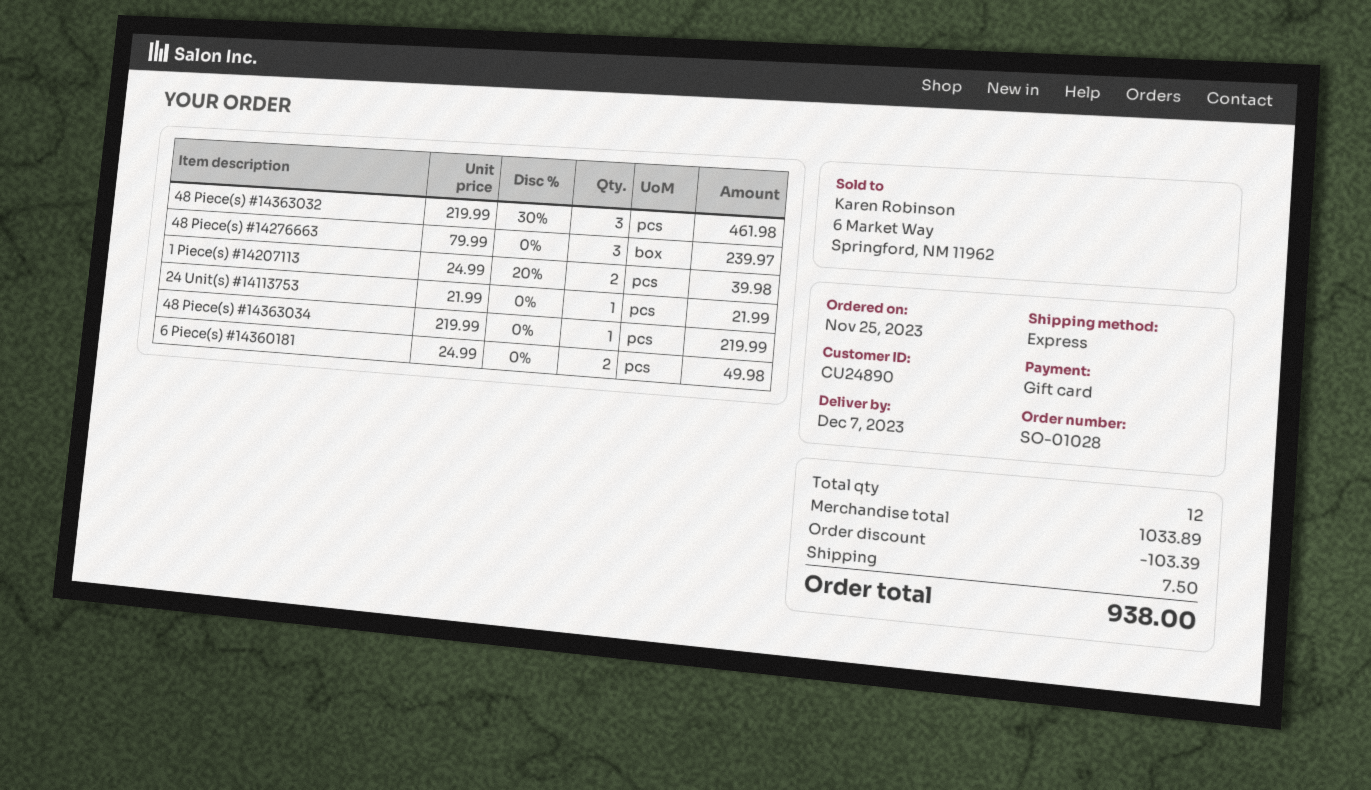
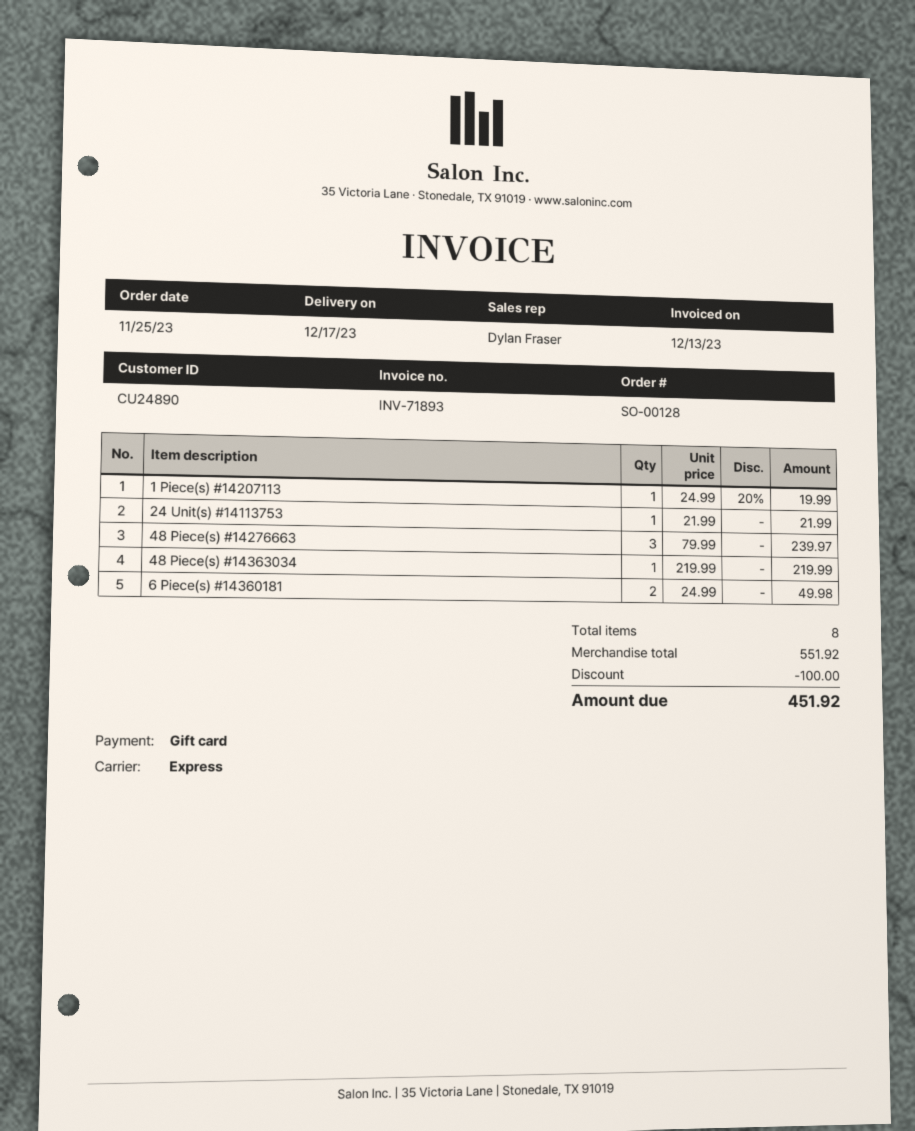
order number: SO-01028 -> SO-00128
delivery date: 2023-12-07 -> 2023-12-17
48 Piece(s) #14363032: 3 x 219.99 - 30% = 461.98 -> none
1 Piece(s) #14207113: 2 x 24.99 - 20% = 39.98 -> 1 x 24.99 - 20% = 19.99
total quantity: 12 -> 8
subtotal: 1033.89 -> 551.92
discount: 103.39 -> 100.00
shipping: 7.50 -> none
total: 938.00 -> 451.92

